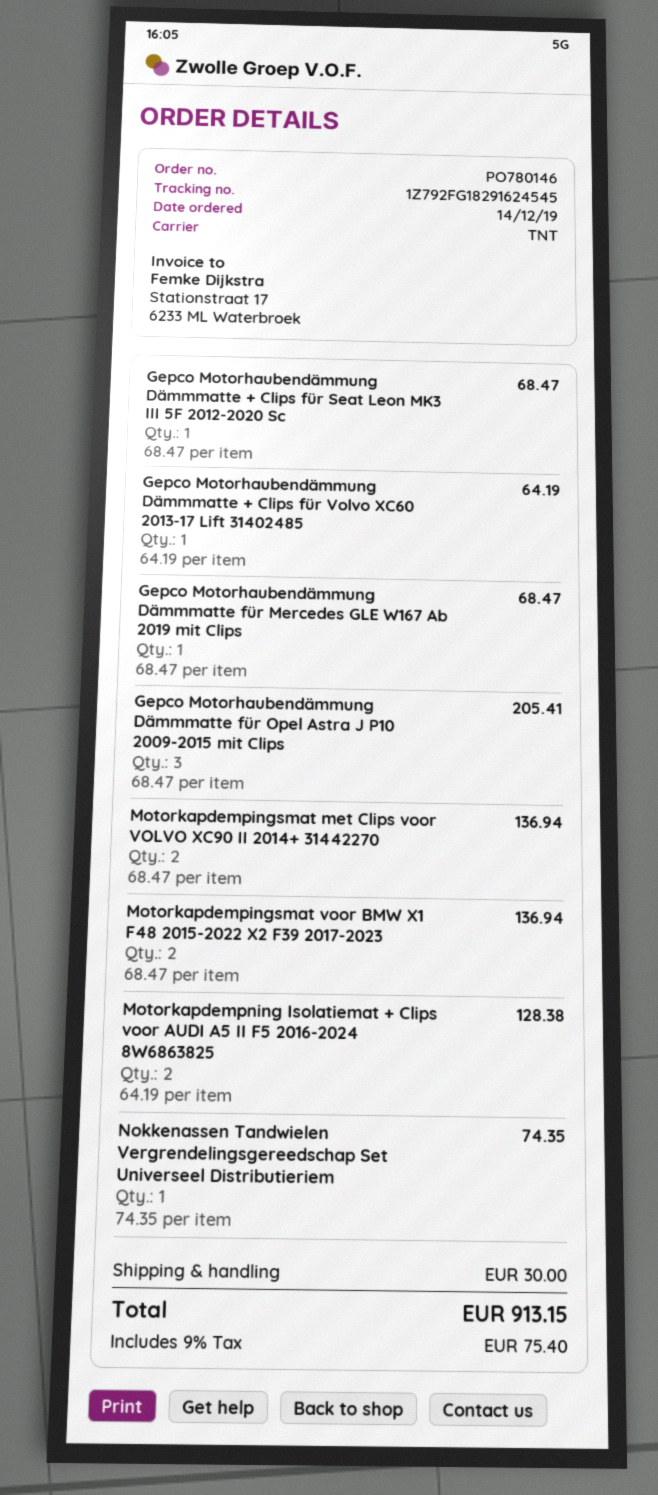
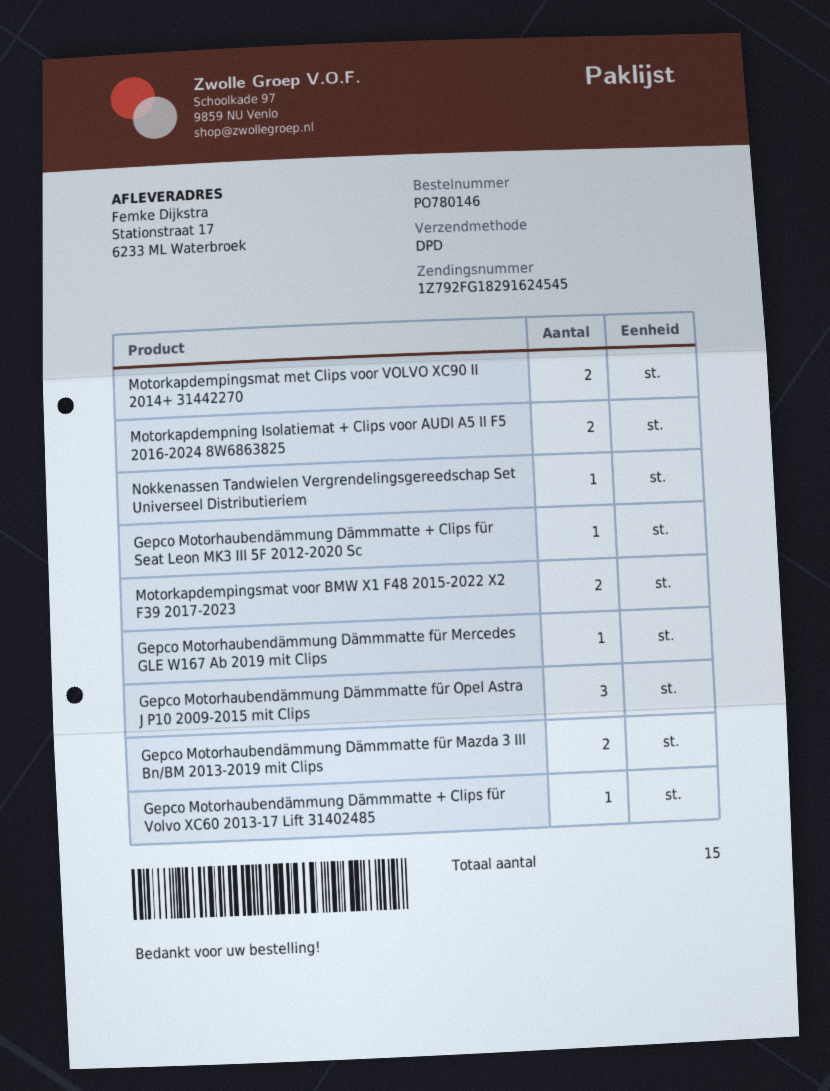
shipping method: TNT -> DPD
Gepco Motorhaubendämmung Dämmmatte für Mazda 3 III Bn/BM 2013-2019 mit Clips: none -> 2

